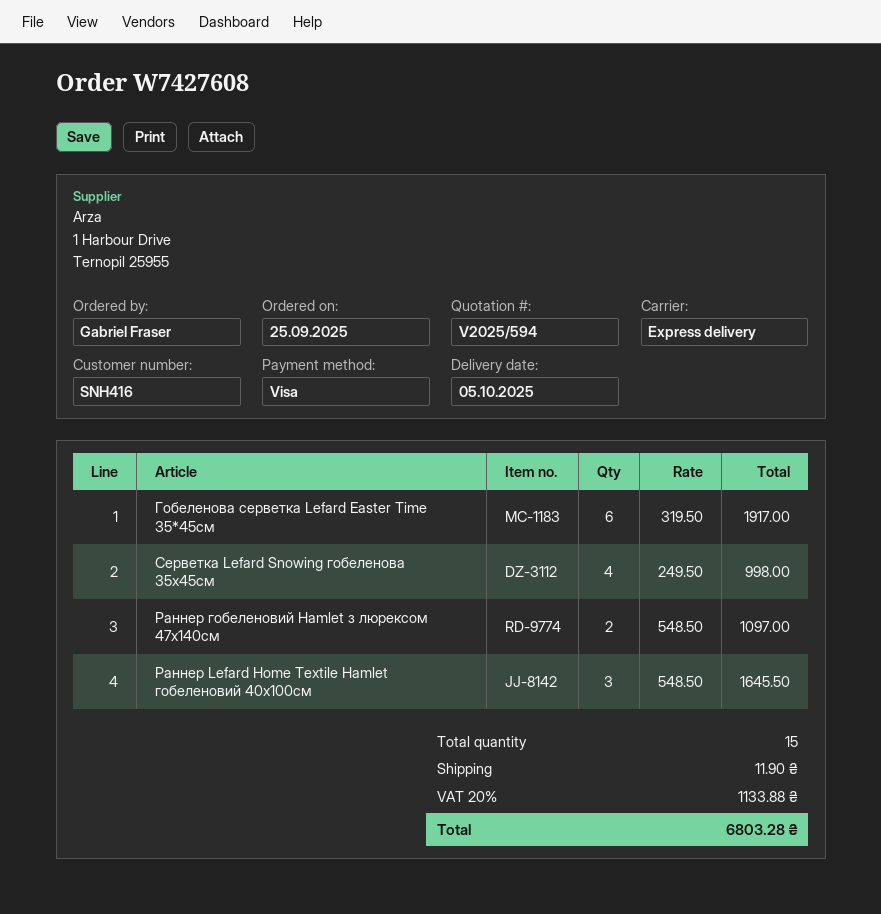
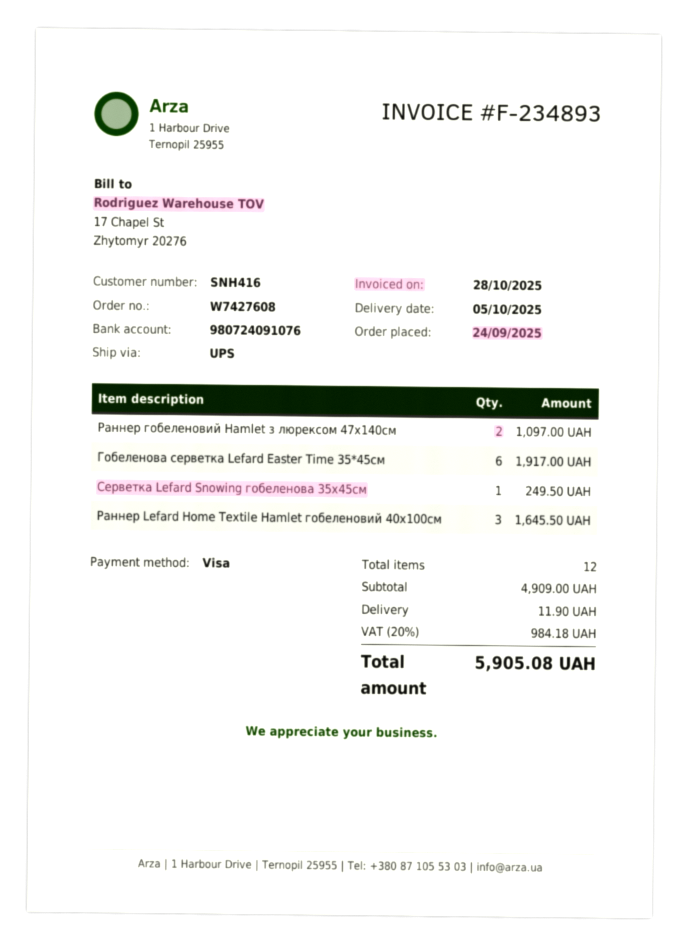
order date: 2025-09-25 -> 2025-09-24
shipping method: express -> UPS
Серветка Lefard Snowing гобеленова 35х45см: 4 for 998.00 -> 1 for 249.50
total quantity: 15 -> 12
tax: 20% = 1133.88 -> 20% = 984.18
total: 6803.28 -> 5905.08

